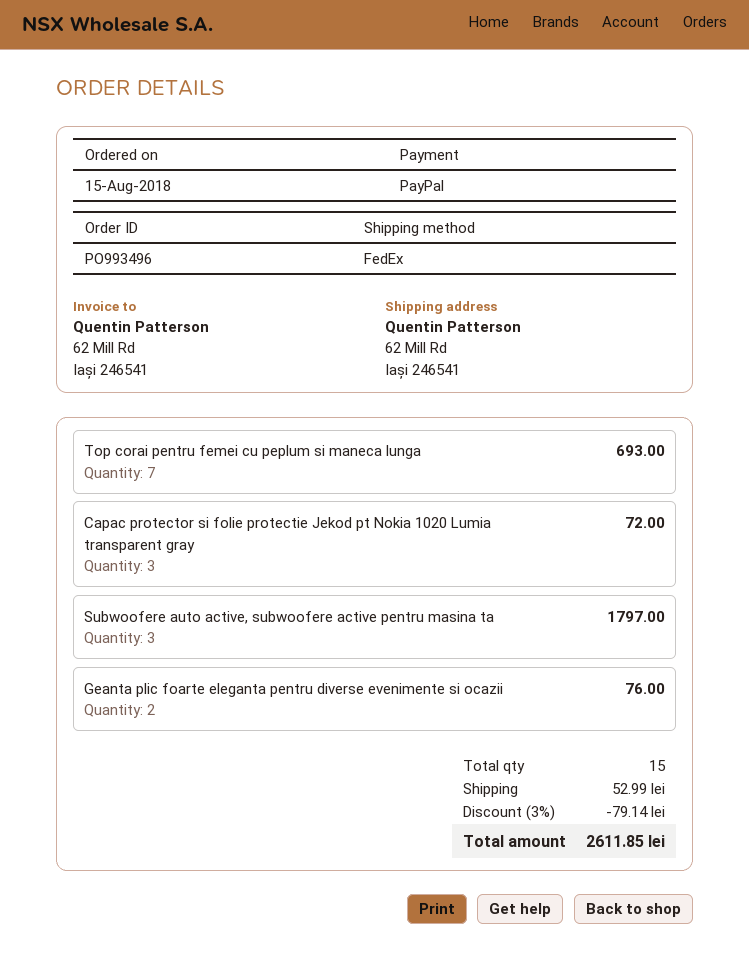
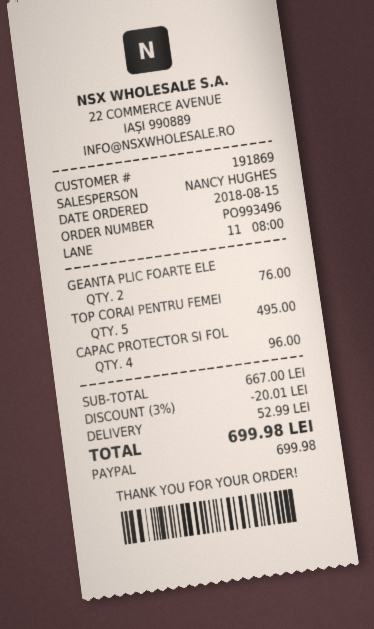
Top corai pentru femei cu peplum si maneca lunga: 7 for 693.00 -> 5 for 495.00
Capac protector si folie protectie Jekod pt Nokia 1020 Lumia transparent gray: 3 for 72.00 -> 4 for 96.00
Subwoofere auto active, subwoofere active pentru masina ta: 3 for 1797.00 -> none
discount: 3% = 79.14 -> 3% = 20.01
total: 2611.85 -> 699.98

